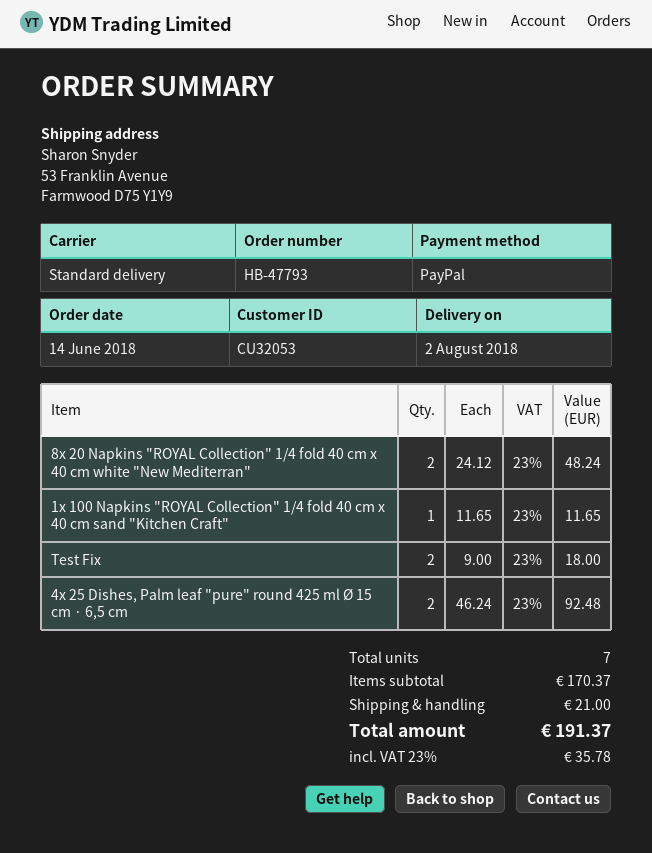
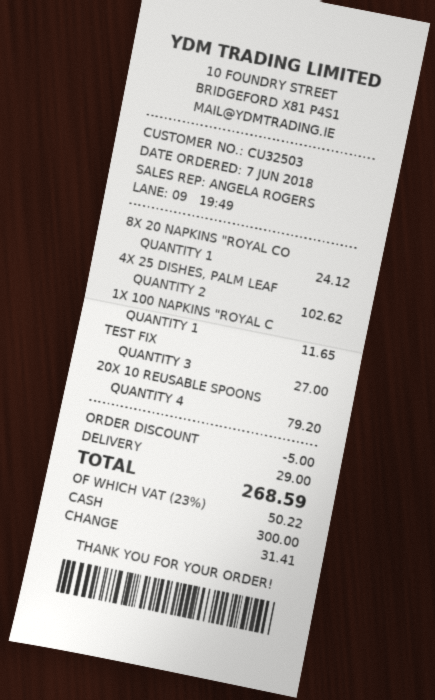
order date: 2018-06-14 -> 2018-06-07
customer number: CU32053 -> CU32503
payment method: PayPal -> cash
8x 20 Napkins "ROYAL Collection" 1/4 fold 40 cm x 40 cm white "New Mediterran": 2 for 48.24 -> 1 for 24.12
Test Fix: 2 for 18.00 -> 3 for 27.00
4x 25 Dishes, Palm leaf "pure" round 425 ml Ø 15 cm · 6,5 cm: 2 for 92.48 -> 2 for 102.62
20X 10 REUSABLE SPOONS: none -> 4 for 79.20
discount: none -> 5.00
shipping: 21.00 -> 29.00
tax: 23% = 35.78 -> 23% = 50.22
total: 191.37 -> 268.59

